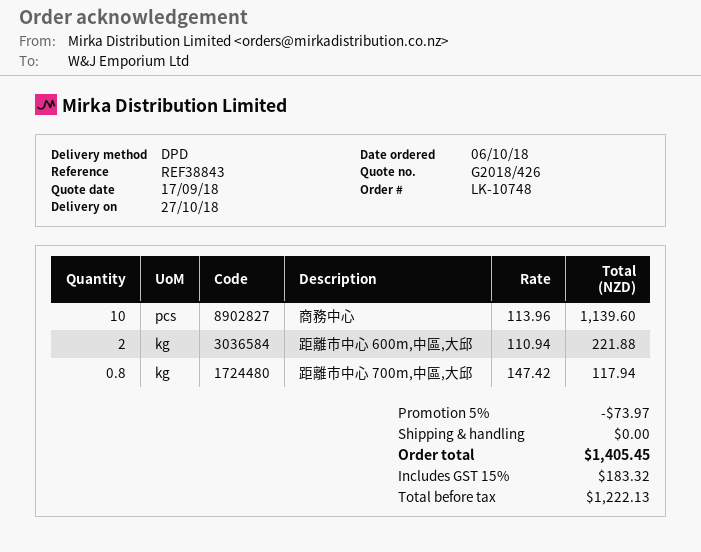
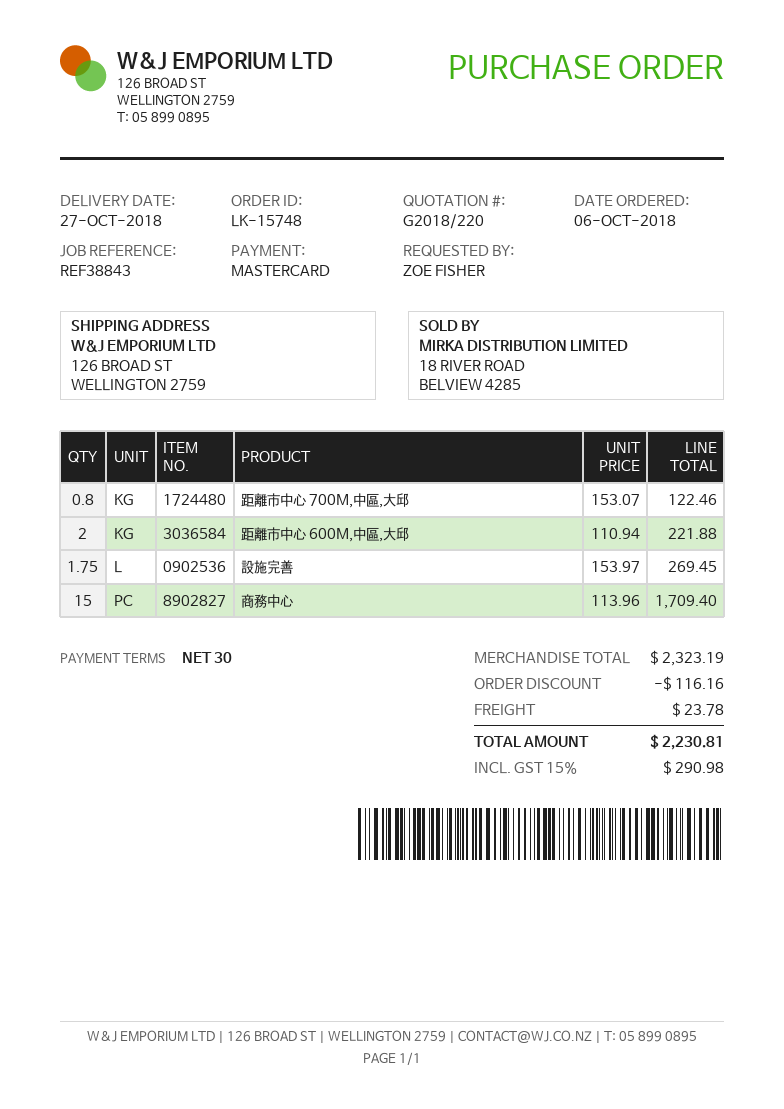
quote number: G2018/426 -> G2018/220
order number: LK-10748 -> LK-15748
商務中心: 10 x 113.96 = 1139.60 -> 15 x 113.96 = 1709.40
距離市中心 700m,中區,大邱: 0.8 x 147.42 = 117.94 -> 0.8 x 153.07 = 122.46
設施完善: none -> 1.75 x 153.97 = 269.45
discount: 73.97 -> 116.16
shipping: 0.00 -> 23.78
tax: 15% = 183.32 -> 15% = 290.98
total: 1405.45 -> 2230.81

